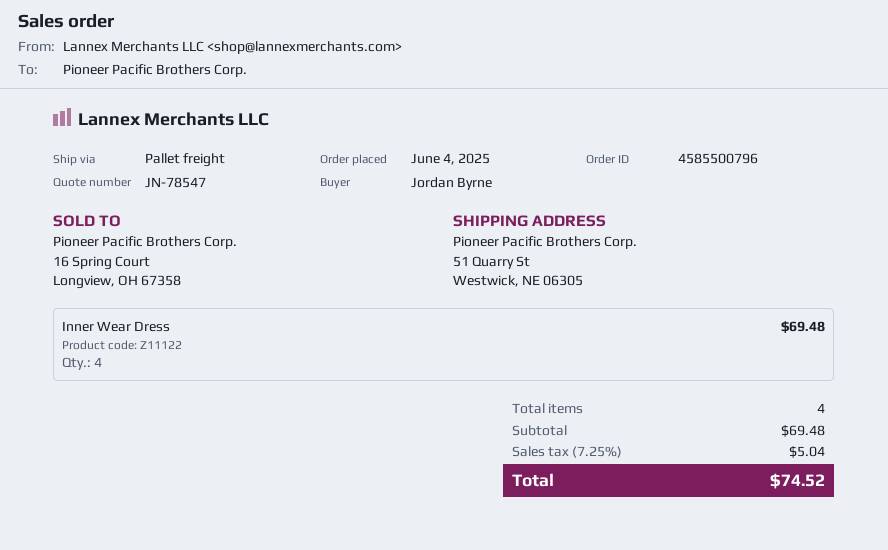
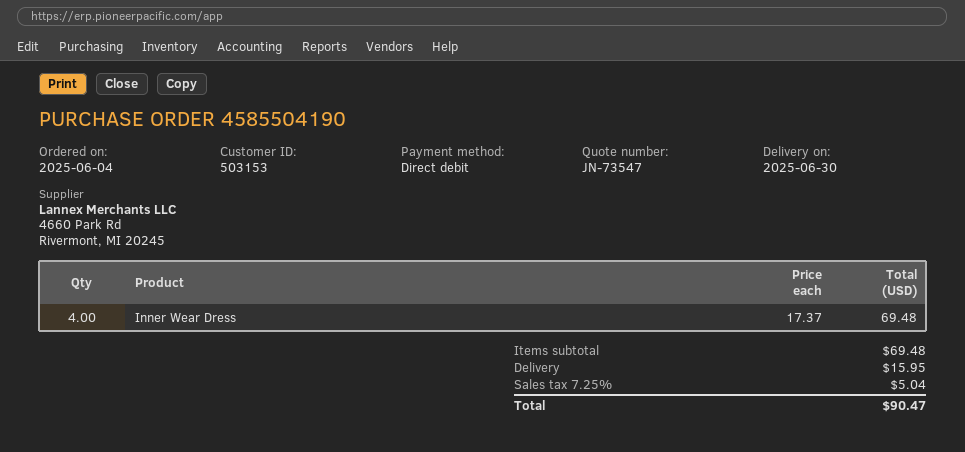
quote number: JN-78547 -> JN-73547
order number: 4585500796 -> 4585504190
shipping: none -> 15.95
total: 74.52 -> 90.47

